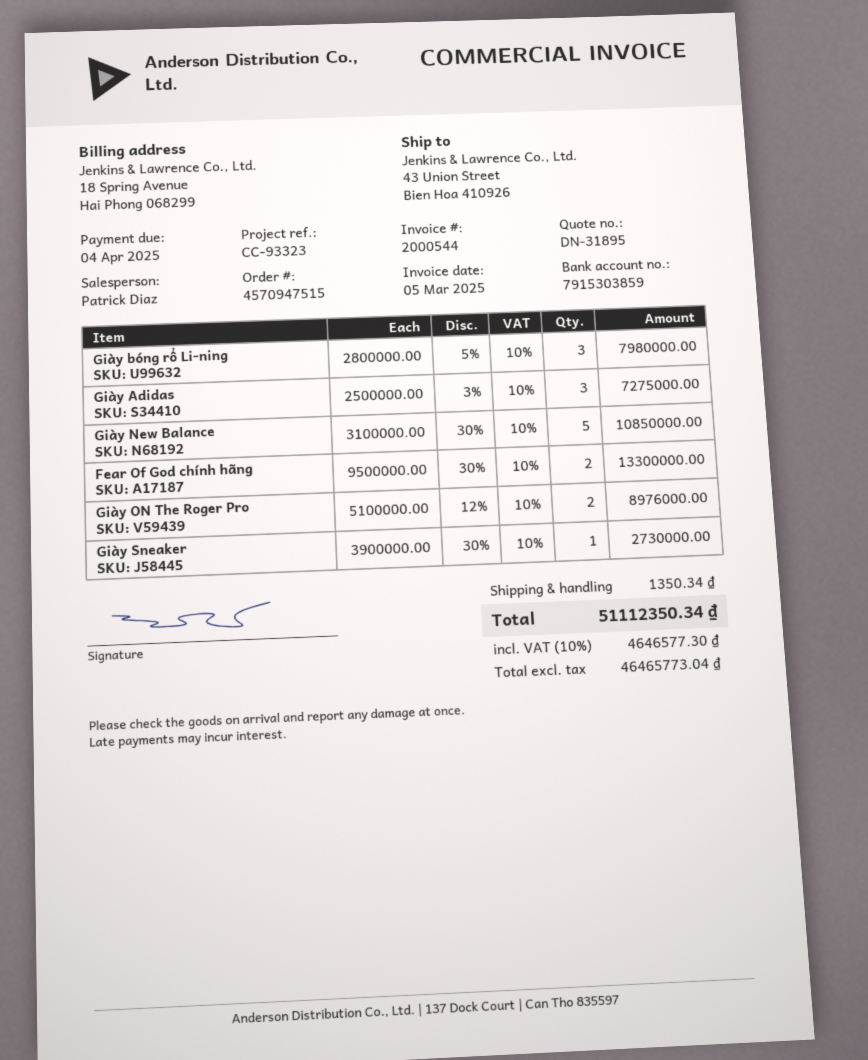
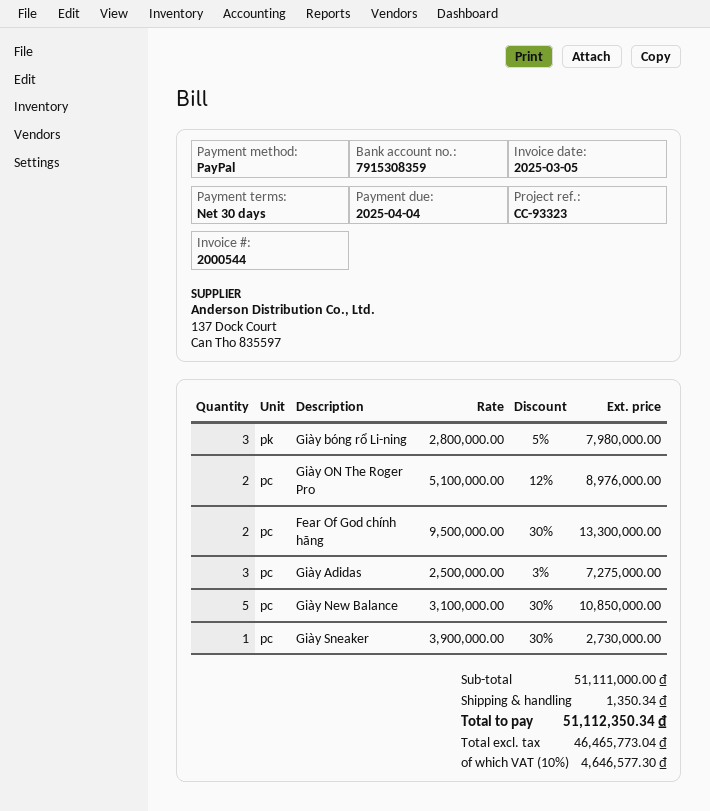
bank account: 7915303859 -> 7915308359

